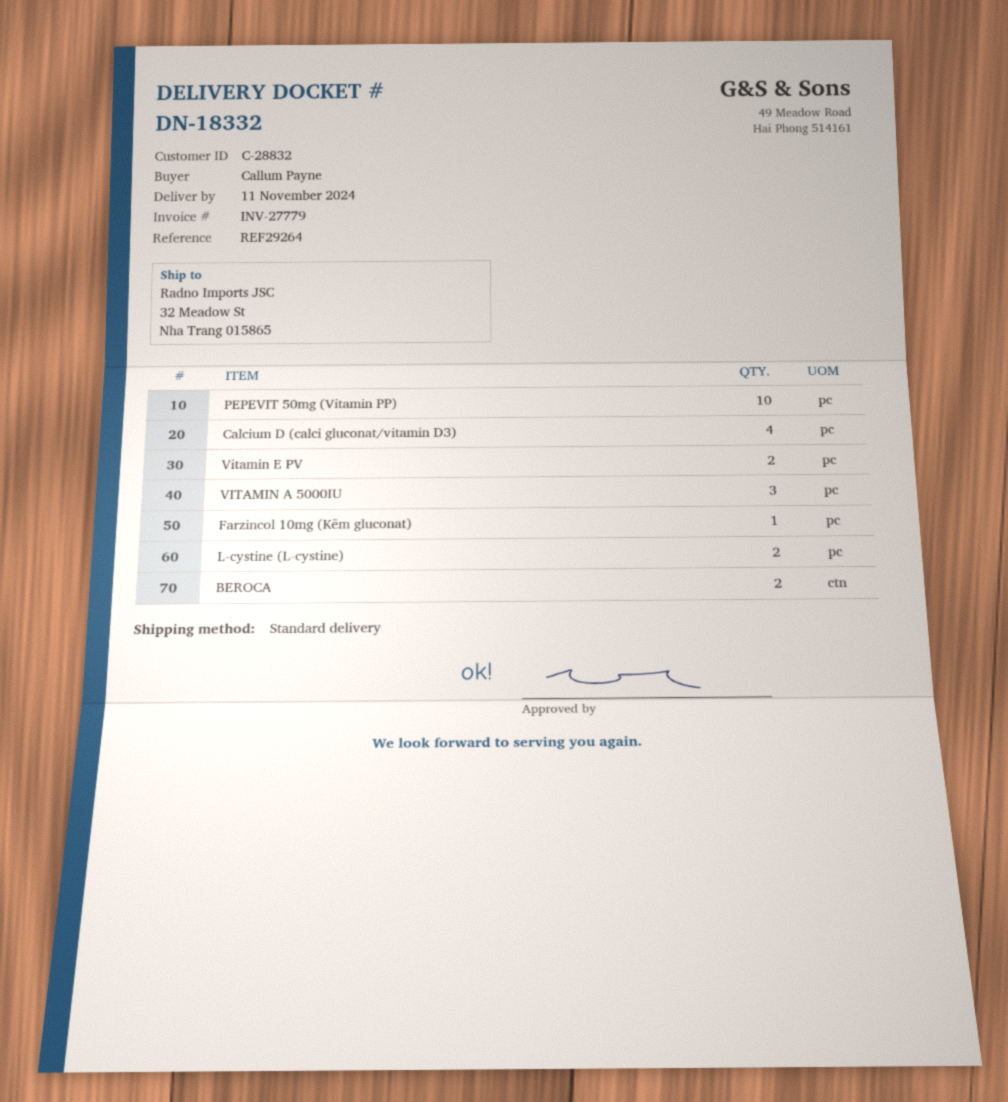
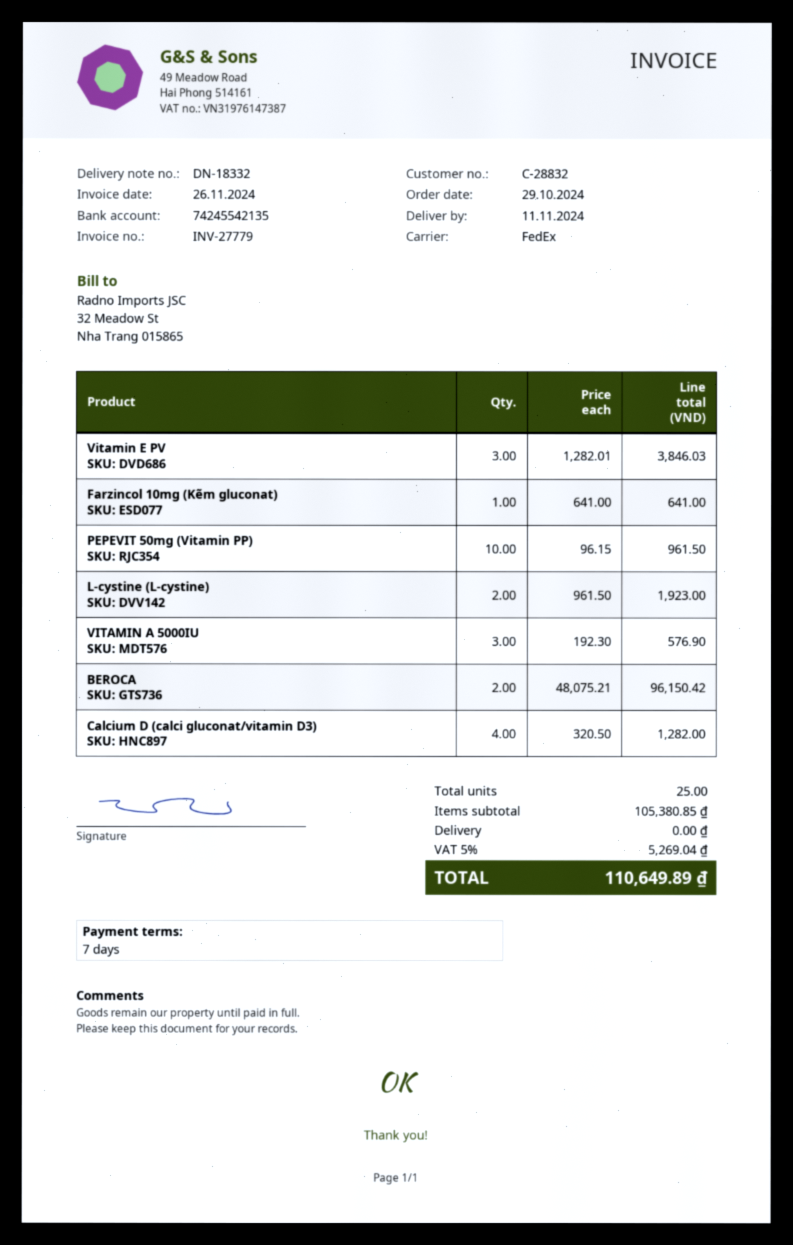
shipping method: standard -> FedEx
Vitamin E PV: 2 -> 3

